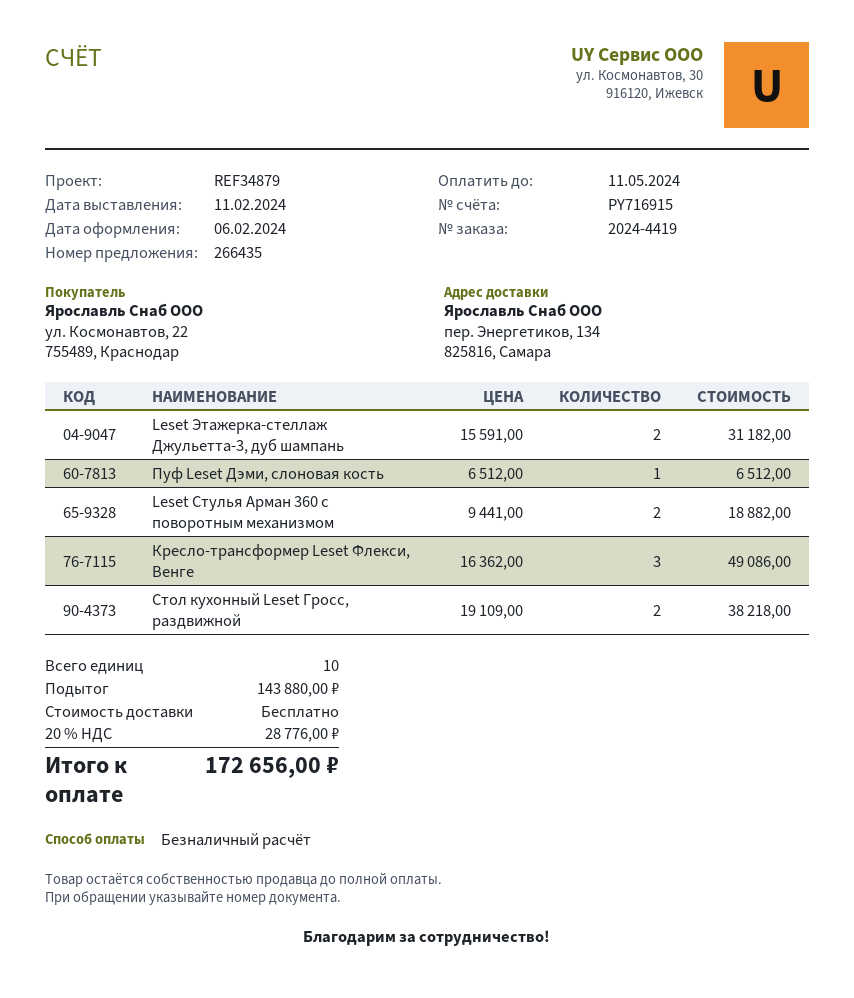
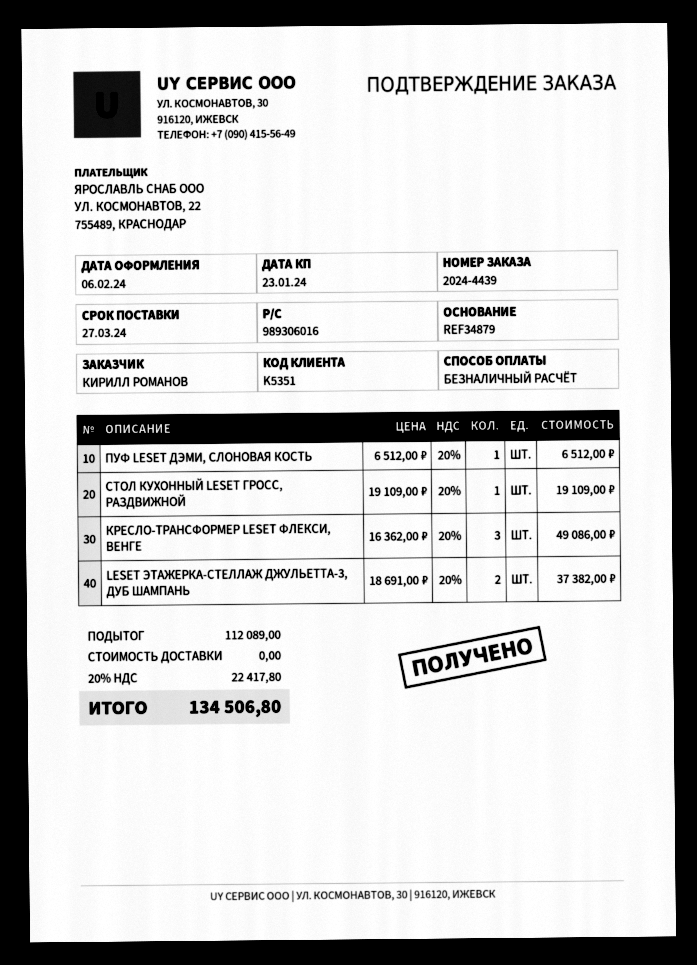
order number: 2024-4419 -> 2024-4439
Leset Этажерка-стеллаж Джульетта-3, дуб шампань: 2 x 15591.00 = 31182.00 -> 2 x 18691.00 = 37382.00
Leset Стулья Арман 360 с поворотным механизмом: 2 x 9441.00 = 18882.00 -> none
Стол кухонный Leset Гросс, раздвижной: 2 x 19109.00 = 38218.00 -> 1 x 19109.00 = 19109.00
subtotal: 143880.00 -> 112089.00
tax: 20% = 28776.00 -> 20% = 22417.80
total: 172656.00 -> 134506.80

